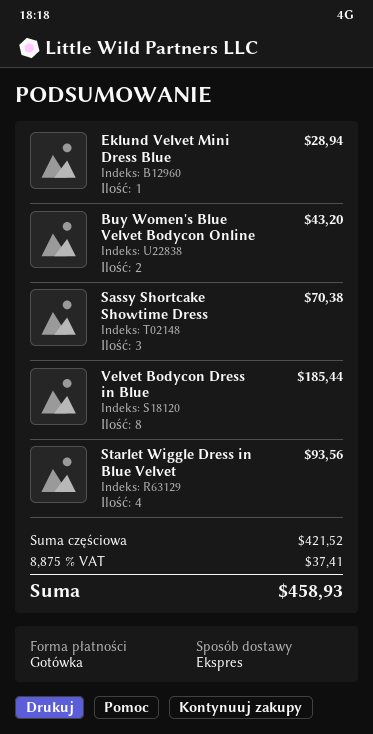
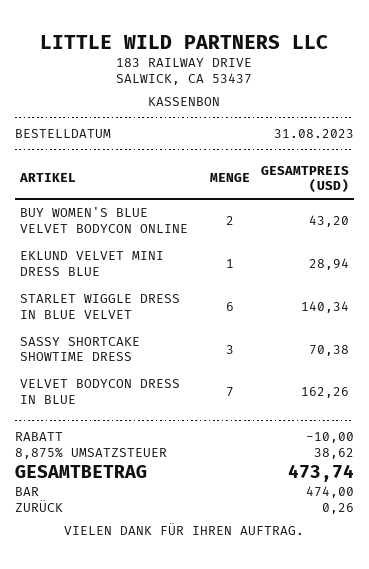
Velvet Bodycon Dress in Blue: 8 for 185.44 -> 7 for 162.26
Starlet Wiggle Dress in Blue Velvet: 4 for 93.56 -> 6 for 140.34
discount: none -> 10.00
tax: 8.875% = 37.41 -> 8.875% = 38.62
total: 458.93 -> 473.74

